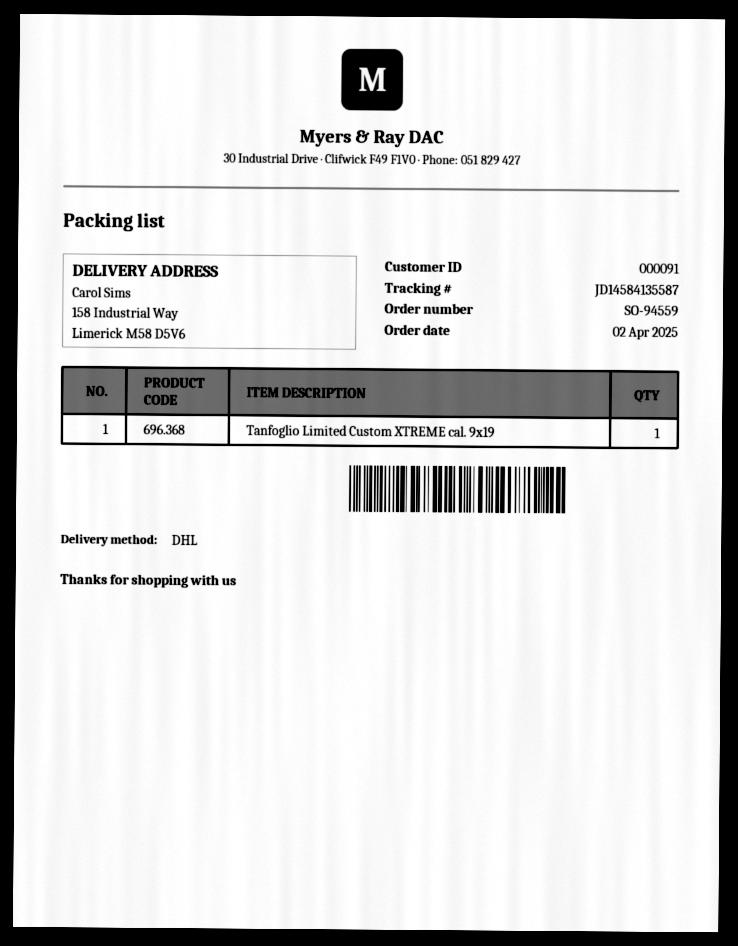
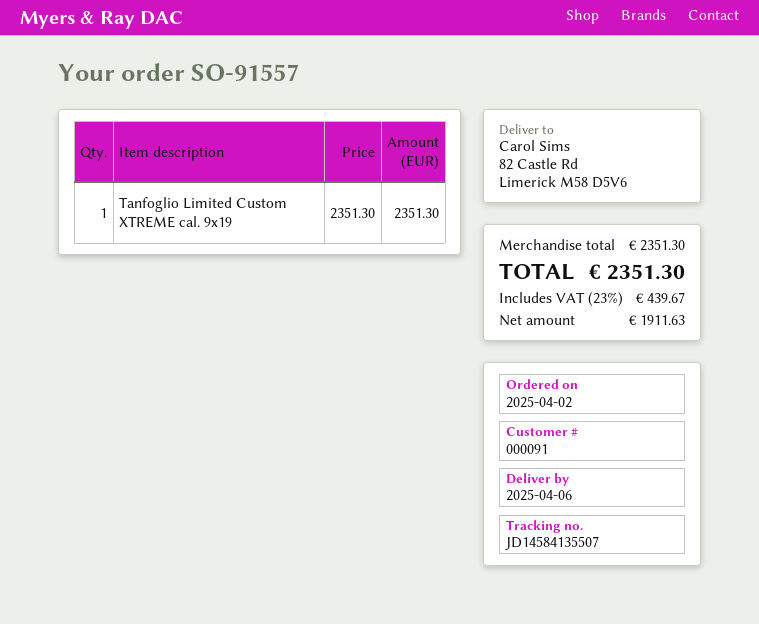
order number: SO-94559 -> SO-91557
tracking number: JD14584135587 -> JD14584135507
ship to: 158 Industrial Way, Limerick M58 D5V6 -> 82 Castle Rd, Limerick M58 D5V6

